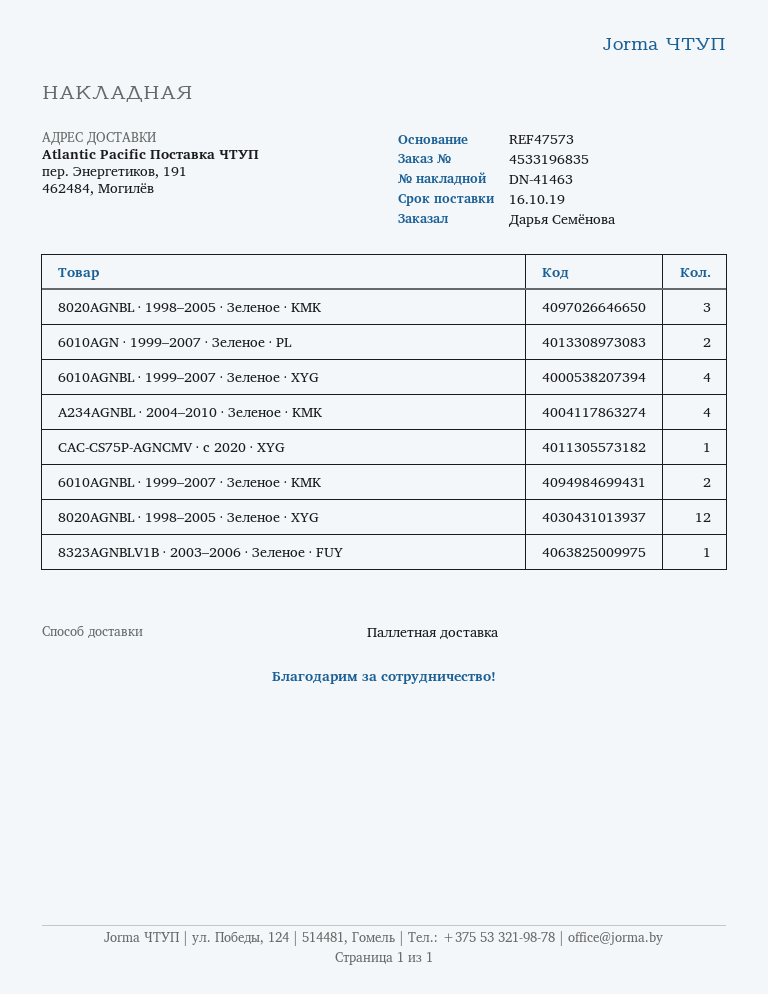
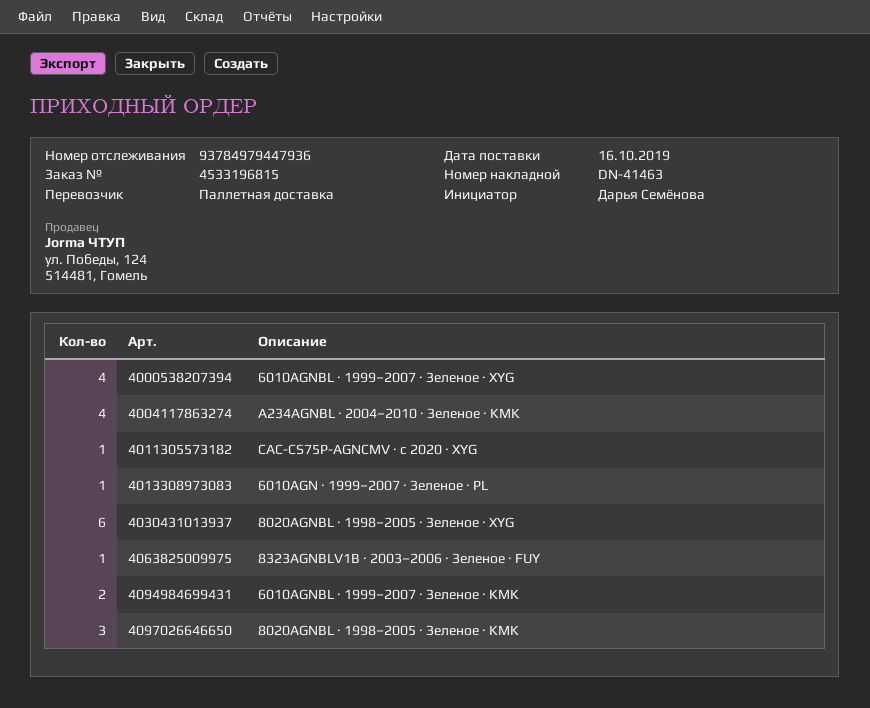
order number: 4533196835 -> 4533196815
6010AGN · 1999–2007 · Зеленое · PL: 2 -> 1
8020AGNBL · 1998–2005 · Зеленое · XYG: 12 -> 6

